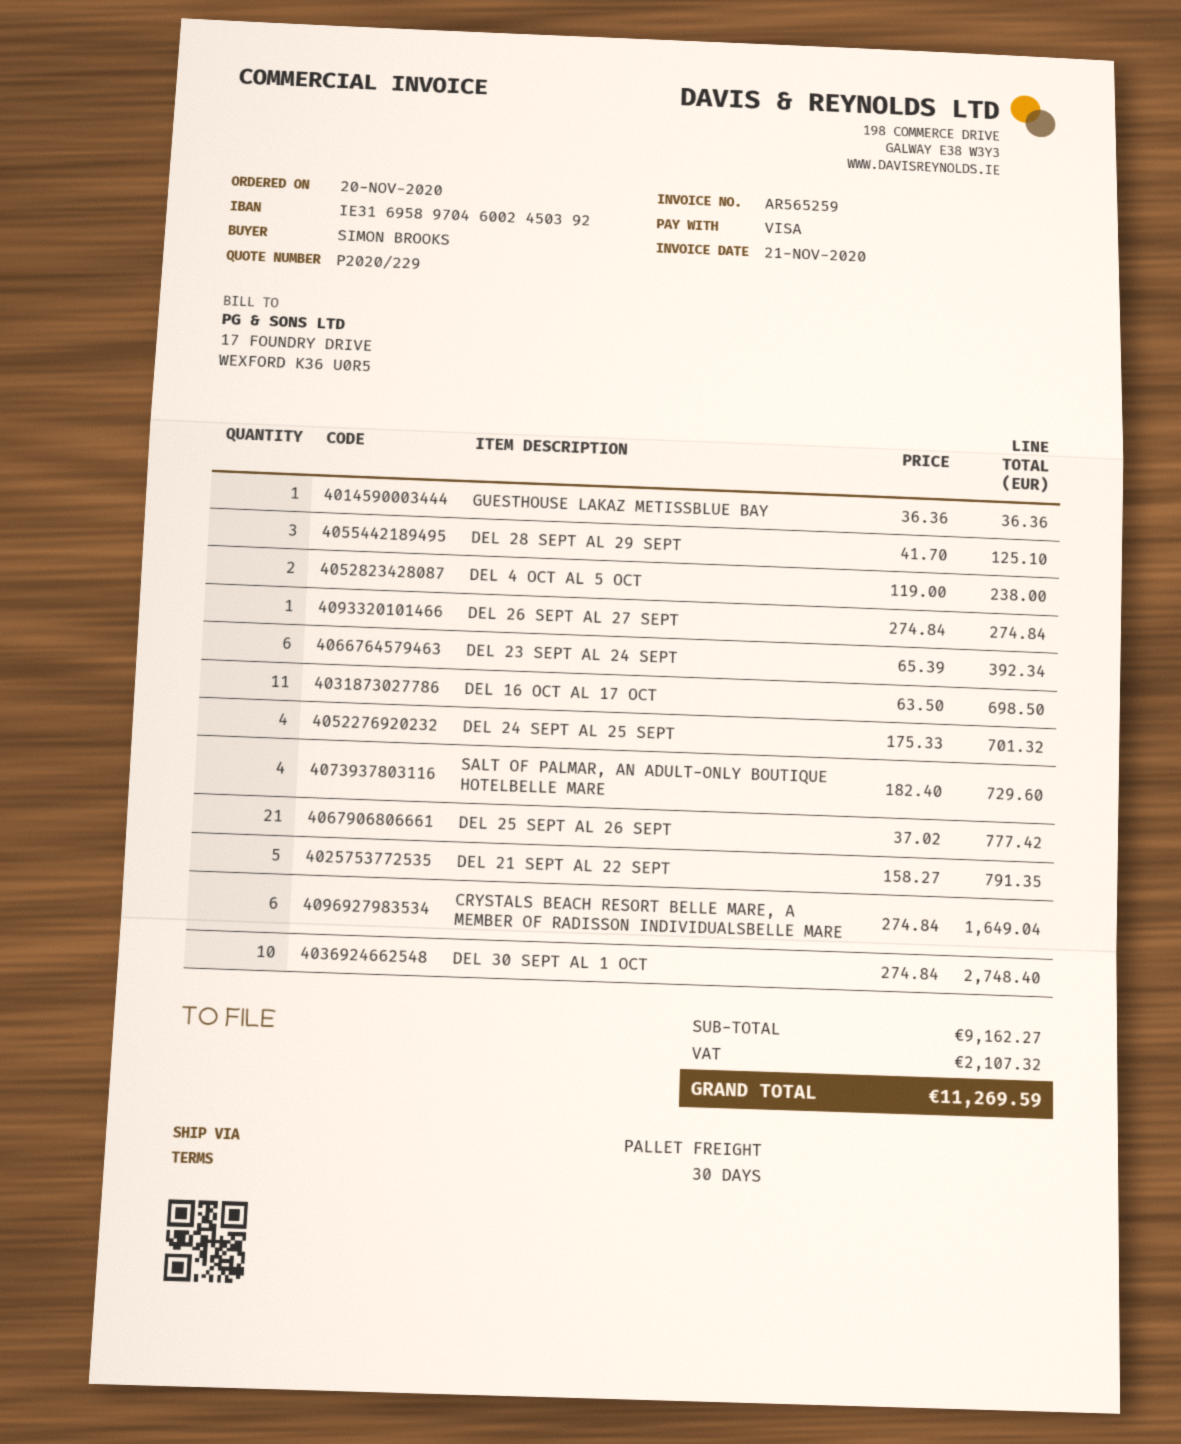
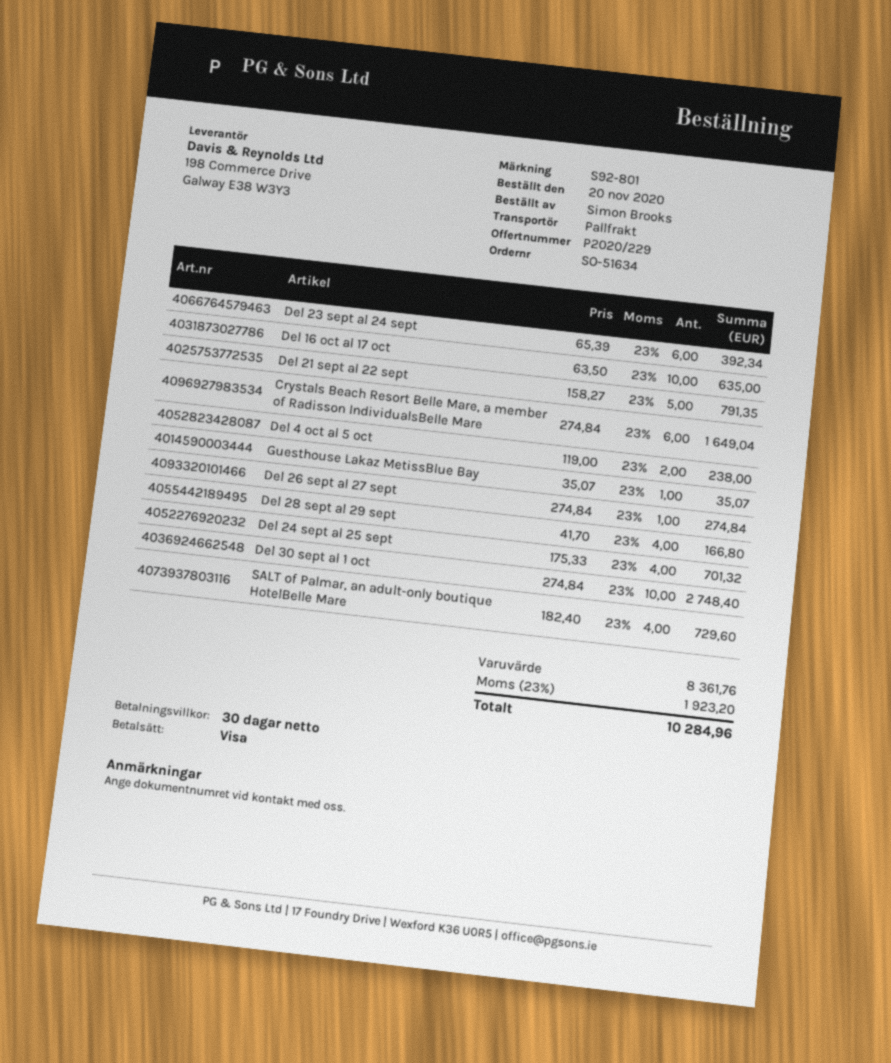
GUESTHOUSE LAKAZ METISSBLUE BAY: 1 x 36.36 = 36.36 -> 1 x 35.07 = 35.07
DEL 28 SEPT AL 29 SEPT: 3 x 41.70 = 125.10 -> 4 x 41.70 = 166.80
DEL 16 OCT AL 17 OCT: 11 x 63.50 = 698.50 -> 10 x 63.50 = 635.00
DEL 25 SEPT AL 26 SEPT: 21 x 37.02 = 777.42 -> none
subtotal: 9162.27 -> 8361.76
tax: 2107.32 -> 1923.20
total: 11269.59 -> 10284.96

